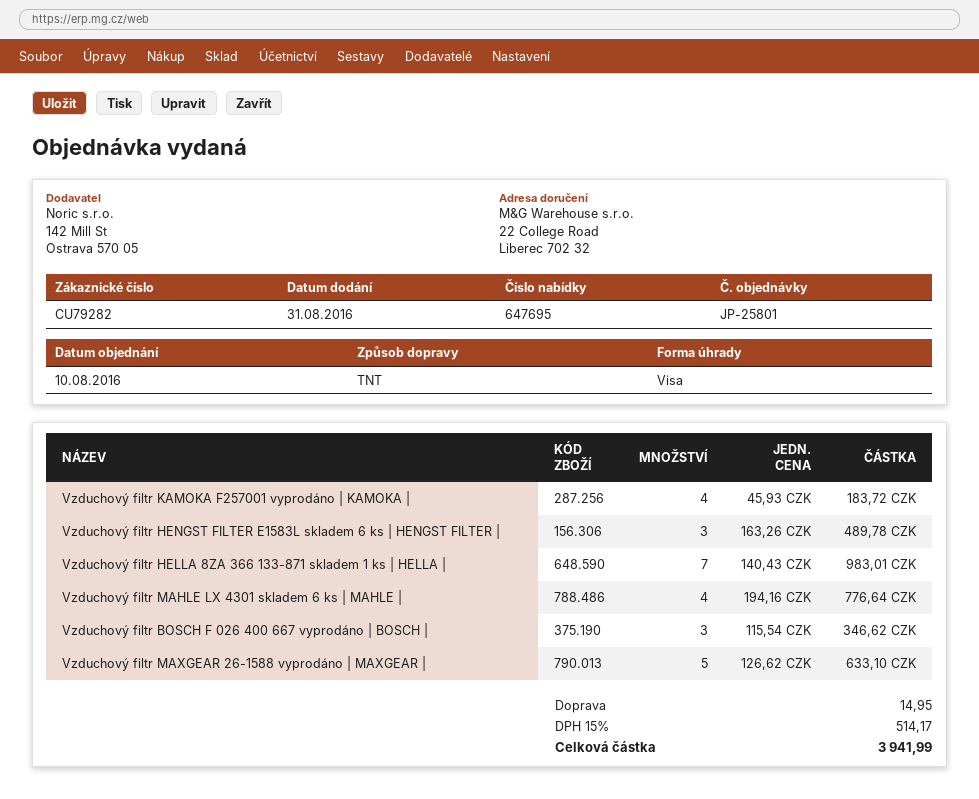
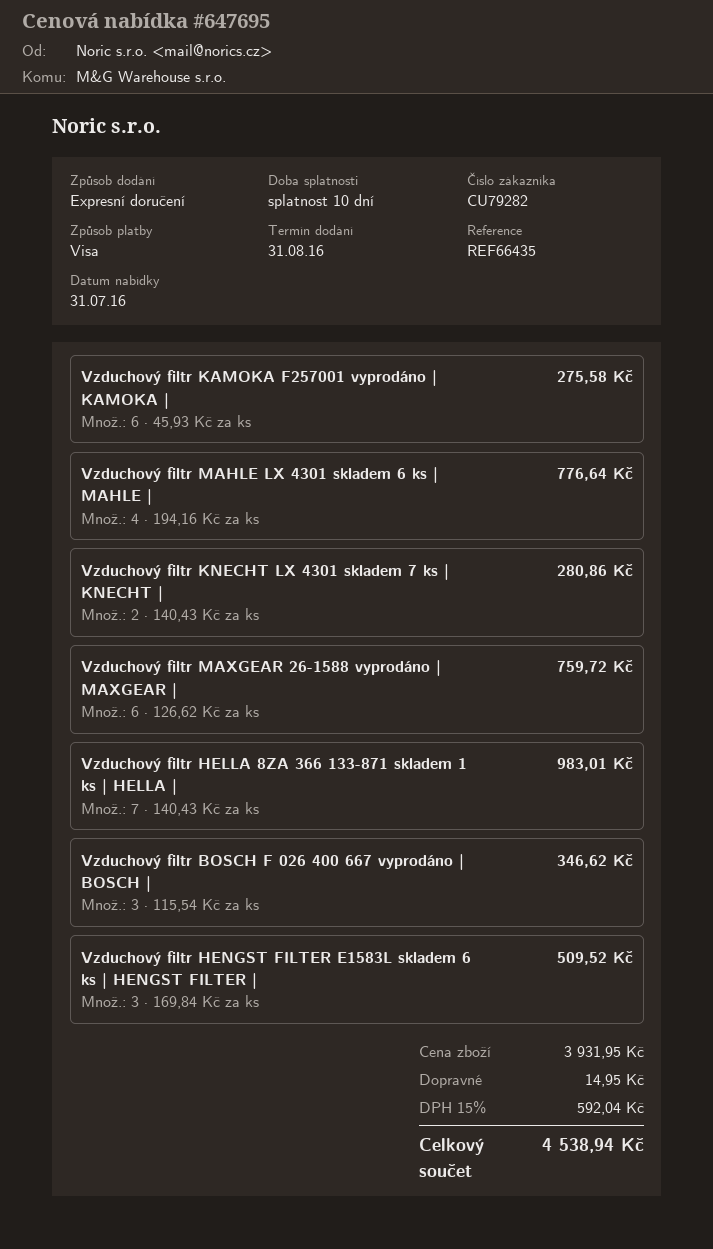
shipping method: TNT -> express
Vzduchový filtr KAMOKA F257001 vyprodáno | KAMOKA |: 4 x 45.93 = 183.72 -> 6 x 45.93 = 275.58
Vzduchový filtr HENGST FILTER E1583L skladem 6 ks | HENGST FILTER |: 3 x 163.26 = 489.78 -> 3 x 169.84 = 509.52
Vzduchový filtr MAXGEAR 26-1588 vyprodáno | MAXGEAR |: 5 x 126.62 = 633.10 -> 6 x 126.62 = 759.72
Vzduchový filtr KNECHT LX 4301 skladem 7 ks | KNECHT |: none -> 2 x 140.43 = 280.86
tax: 15% = 514.17 -> 15% = 592.04
total: 3941.99 -> 4538.94

